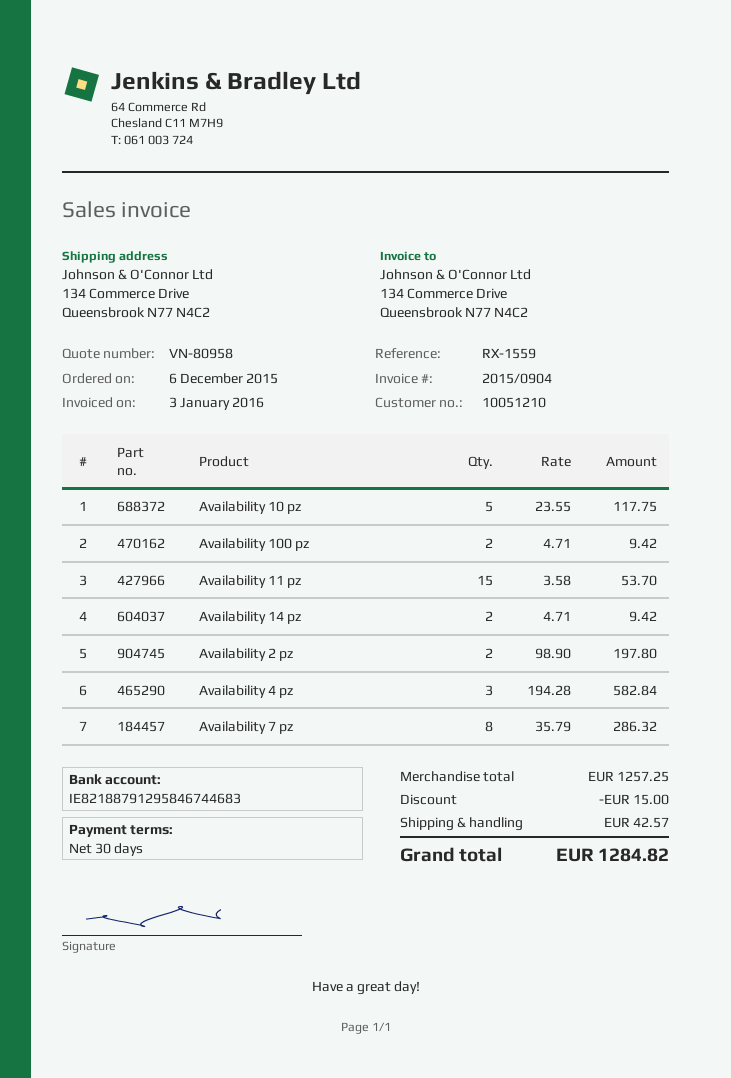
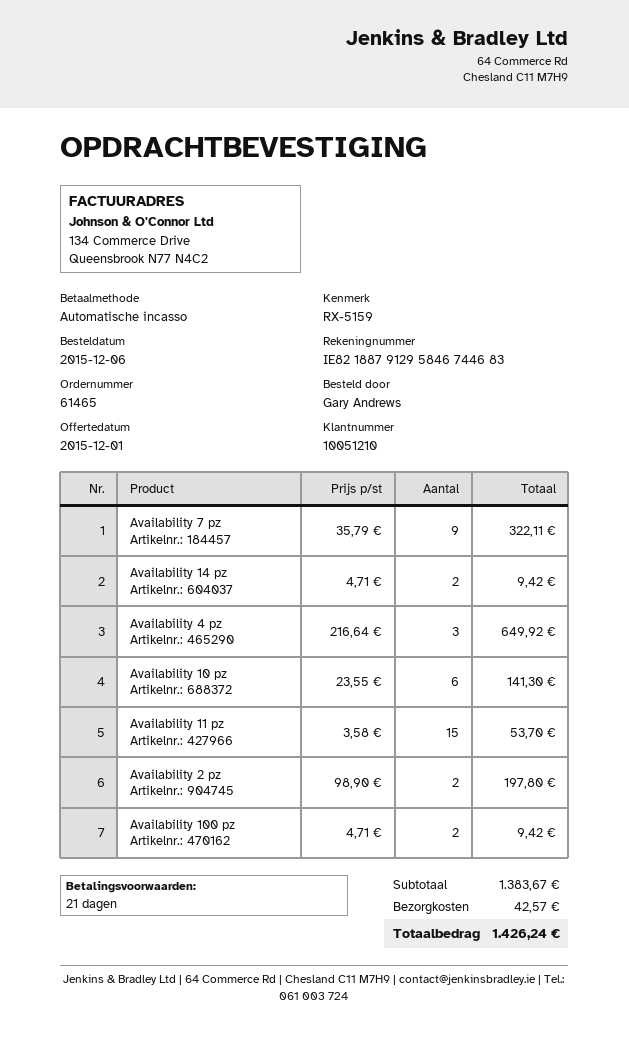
payment terms: 30 days -> 21 days
reference: RX-1559 -> RX-5159
Availability 10 pz: 5 x 23.55 = 117.75 -> 6 x 23.55 = 141.30
Availability 4 pz: 3 x 194.28 = 582.84 -> 3 x 216.64 = 649.92
Availability 7 pz: 8 x 35.79 = 286.32 -> 9 x 35.79 = 322.11
subtotal: 1257.25 -> 1383.67
discount: 15.00 -> none
total: 1284.82 -> 1426.24

